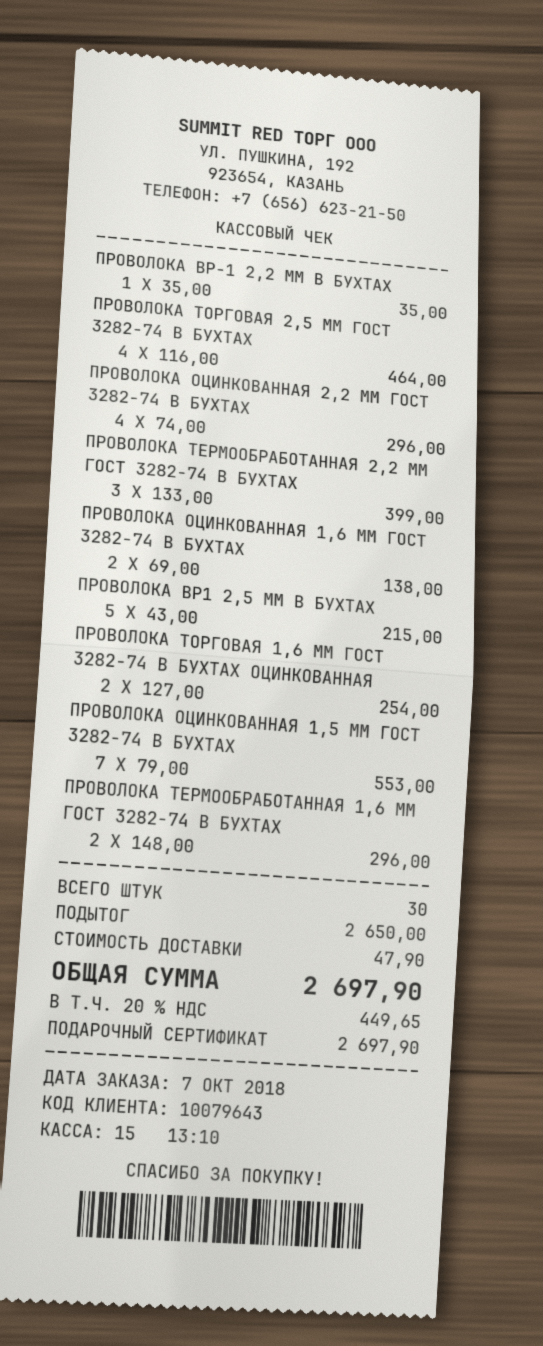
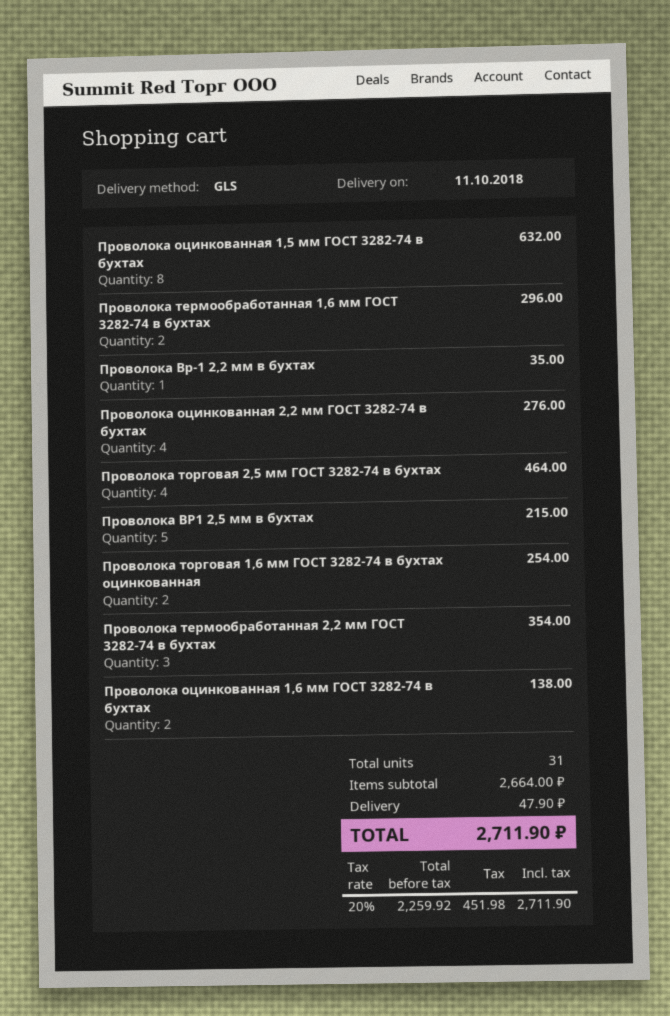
ПРОВОЛОКА ОЦИНКОВАННАЯ 2,2 ММ ГОСТ 3282-74 В БУХТАХ: 4 for 296.00 -> 4 for 276.00
ПРОВОЛОКА ТЕРМООБРАБОТАННАЯ 2,2 ММ ГОСТ 3282-74 В БУХТАХ: 3 for 399.00 -> 3 for 354.00
ПРОВОЛОКА ОЦИНКОВАННАЯ 1,5 ММ ГОСТ 3282-74 В БУХТАХ: 7 for 553.00 -> 8 for 632.00
total quantity: 30 -> 31
subtotal: 2650.00 -> 2664.00
tax: 20% = 449.65 -> 20% = 451.98
total: 2697.90 -> 2711.90

